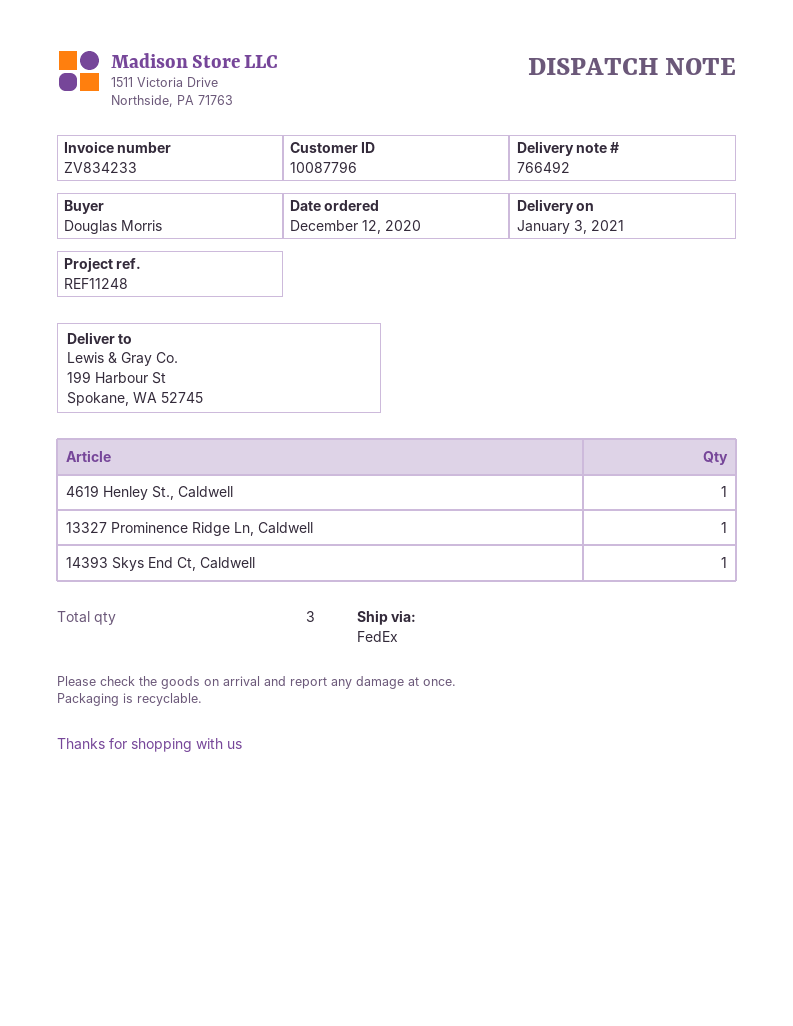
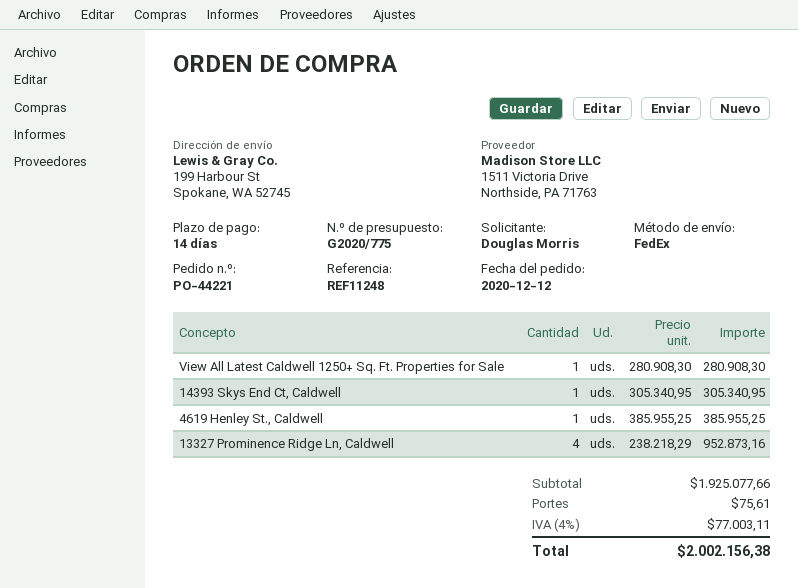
13327 Prominence Ridge Ln, Caldwell: 1 -> 4
View All Latest Caldwell 1250+ Sq. Ft. Properties for Sale: none -> 1

